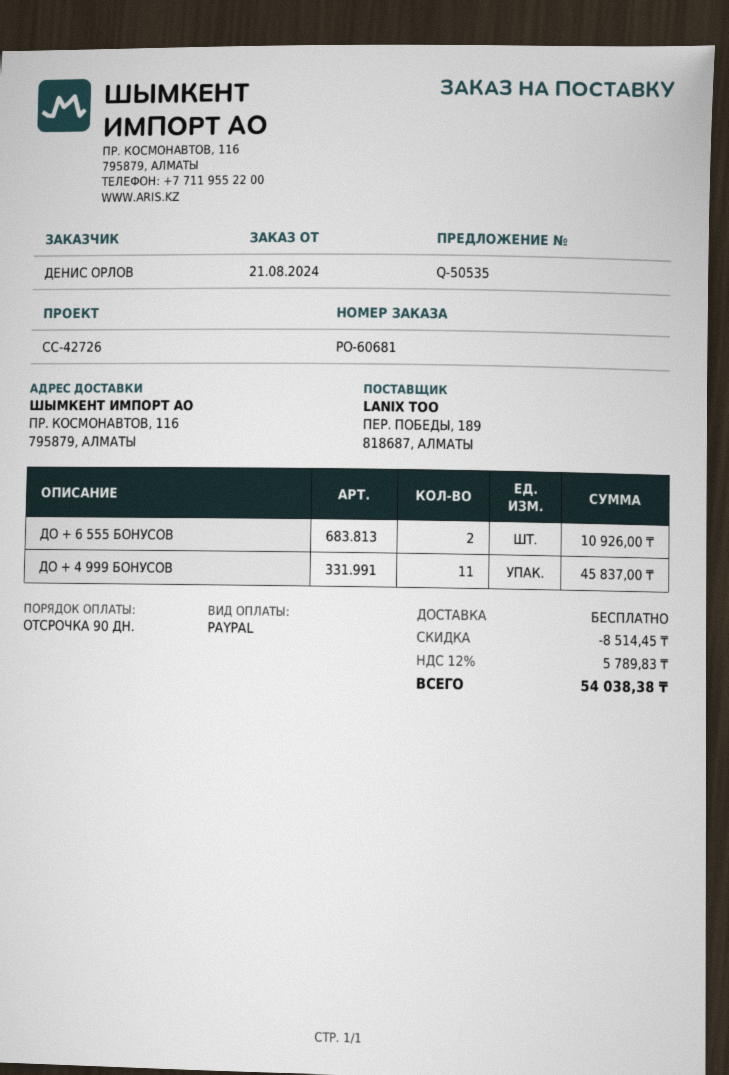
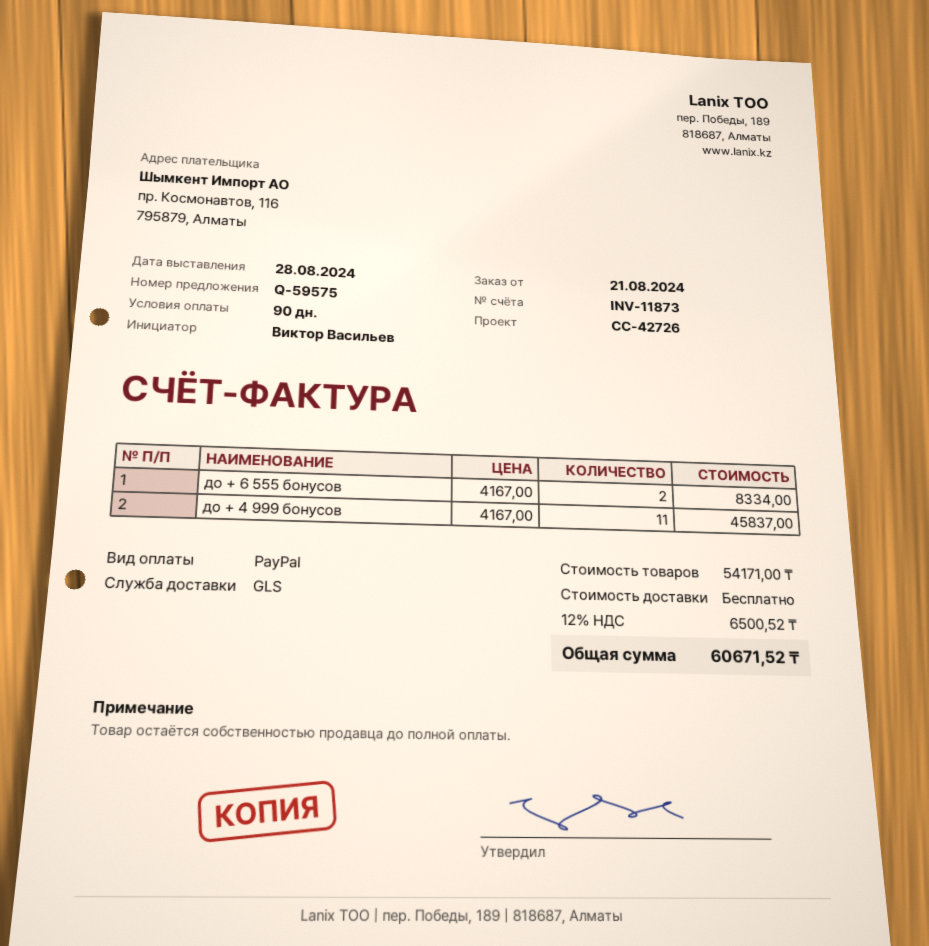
quote number: Q-50535 -> Q-59575
ordered by: ДЕНИС ОРЛОВ -> Виктор Васильев
ДО + 6 555 БОНУСОВ: 2 for 10926.00 -> 2 for 8334.00
discount: 8514.45 -> none
tax: 12% = 5789.83 -> 12% = 6500.52
total: 54038.38 -> 60671.52

